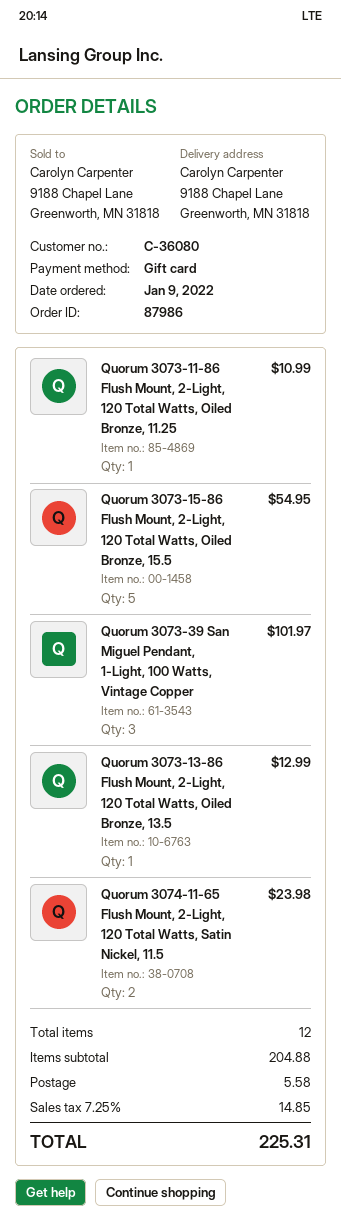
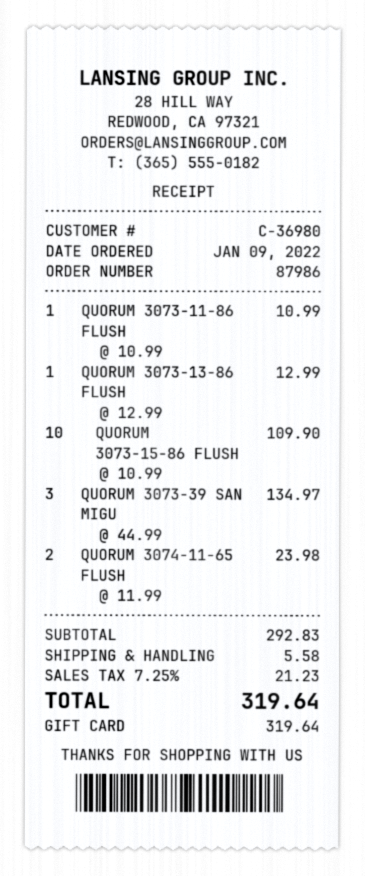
customer number: C-36080 -> C-36980
Quorum 3073-15-86 Flush Mount, 2-Light, 120 Total Watts, Oiled Bronze, 15.5: 5 for 54.95 -> 10 for 109.90
Quorum 3073-39 San Miguel Pendant, 1-Light, 100 Watts, Vintage Copper: 3 for 101.97 -> 3 for 134.97
subtotal: 204.88 -> 292.83
tax: 7.25% = 14.85 -> 7.25% = 21.23
total: 225.31 -> 319.64

